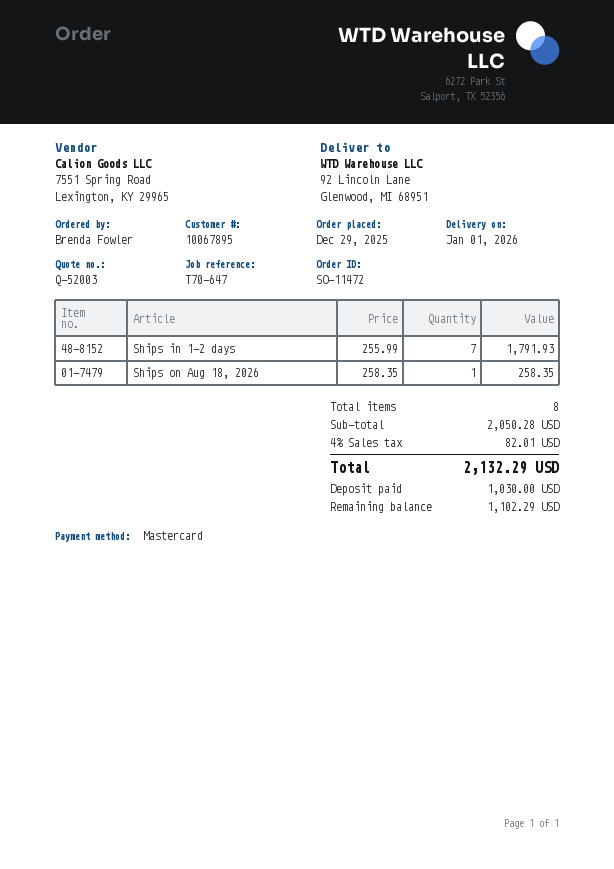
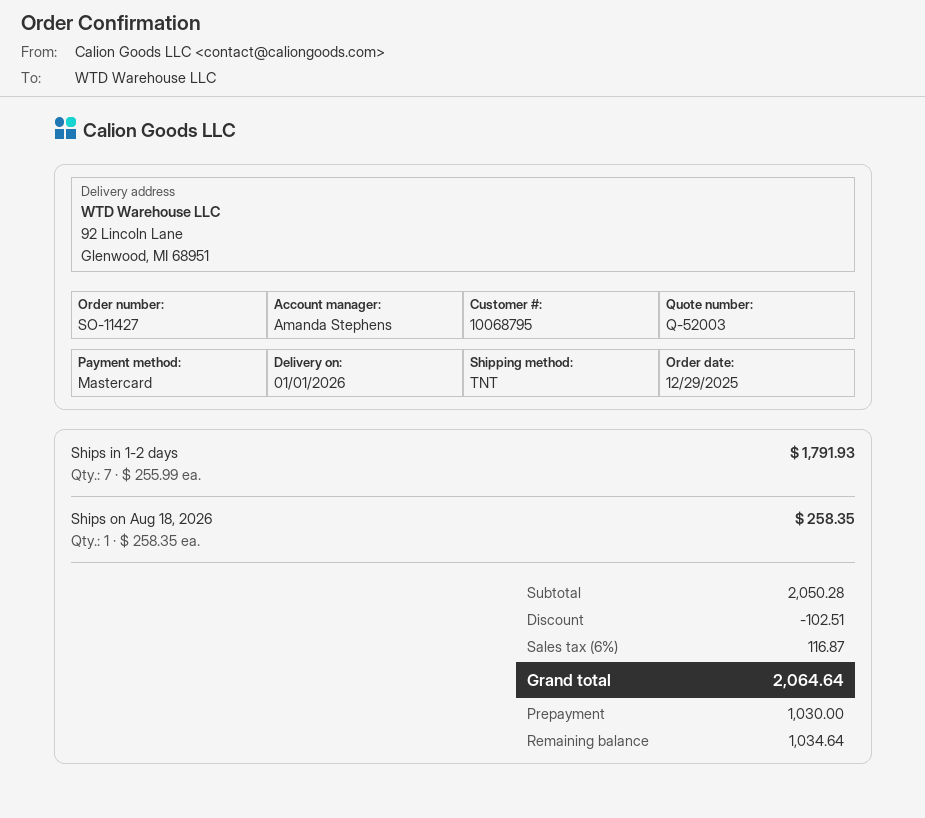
order number: SO-11472 -> SO-11427
customer number: 10067895 -> 10068795
discount: none -> 102.51
tax: 4% = 82.01 -> 6% = 116.87
total: 2132.29 -> 2064.64
balance: 1102.29 -> 1034.64

